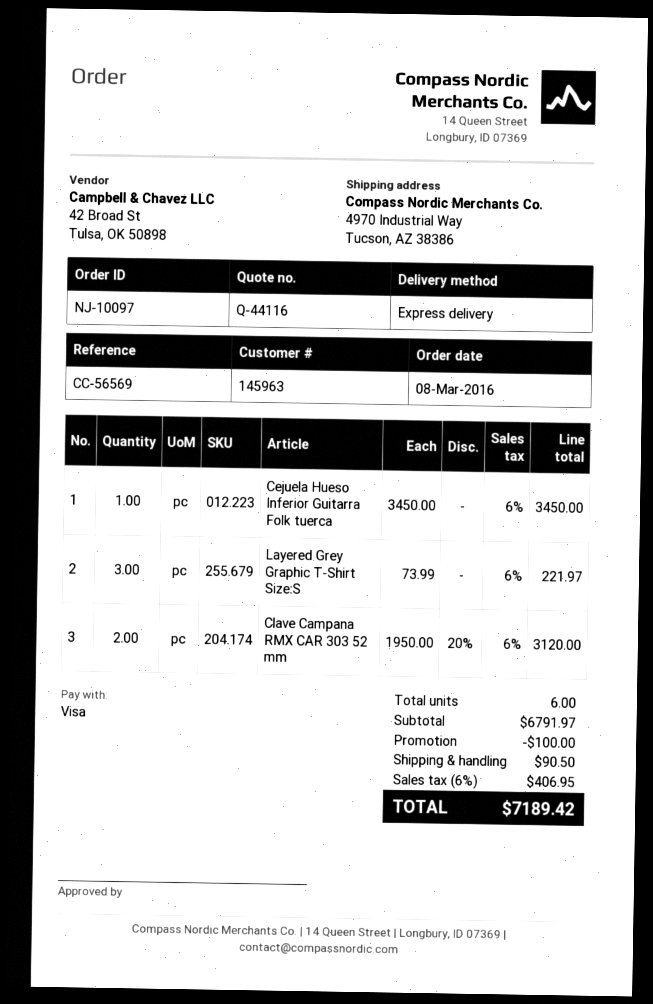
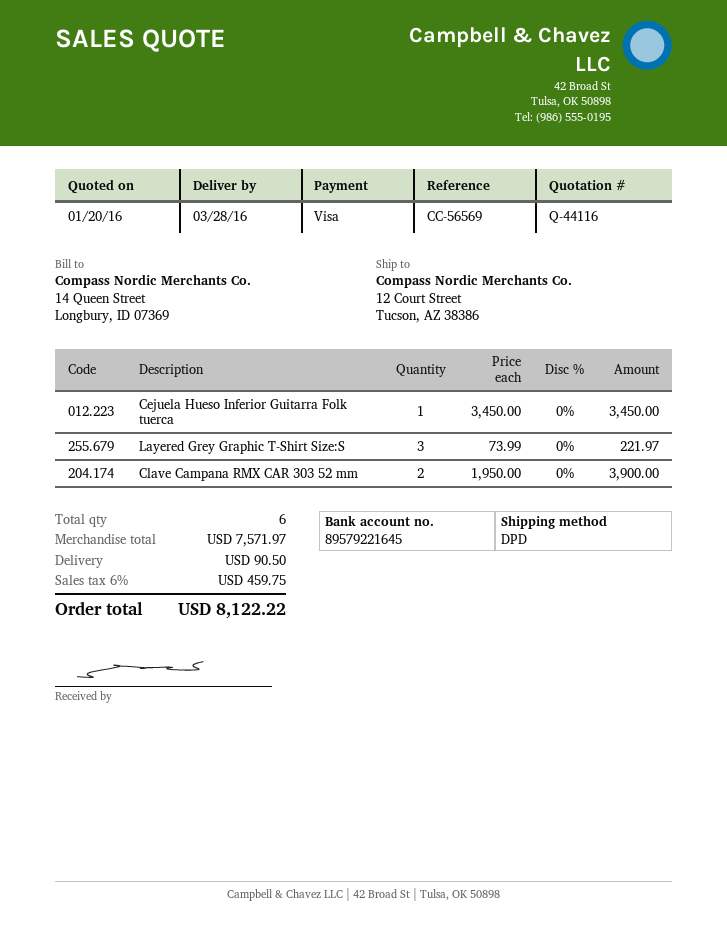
shipping method: express -> DPD
ship to: 4970 Industrial Way, Tucson, AZ 38386 -> 12 Court Street, Tucson, AZ 38386
Clave Campana RMX CAR 303 52 mm: 2 x 1950.00 - 20% = 3120.00 -> 2 x 1950.00 = 3900.00
subtotal: 6791.97 -> 7571.97
discount: 100.00 -> none
tax: 6% = 406.95 -> 6% = 459.75
total: 7189.42 -> 8122.22

